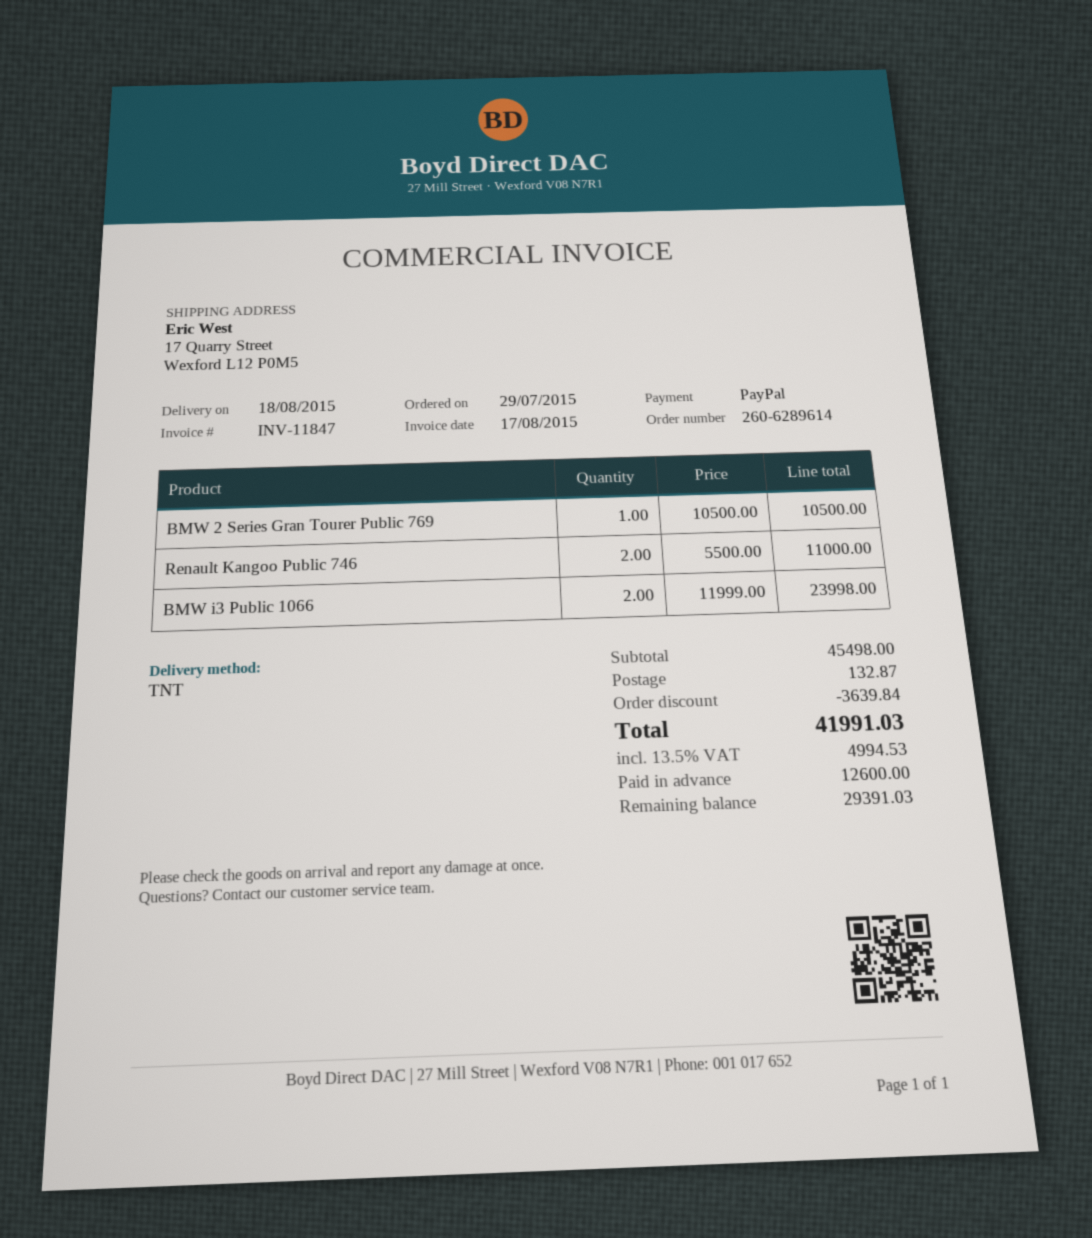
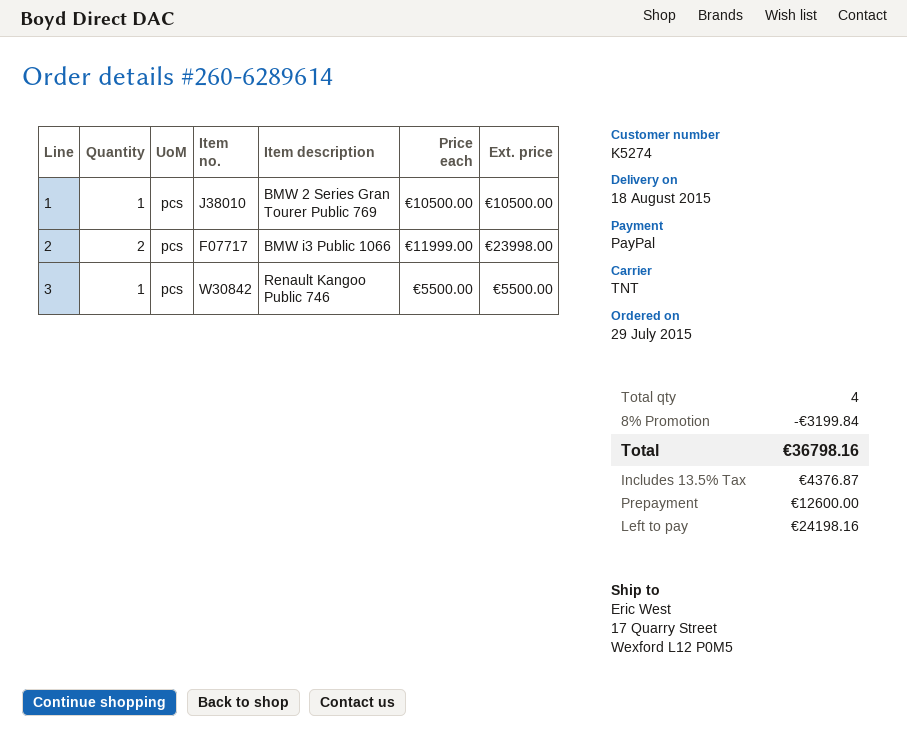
Renault Kangoo Public 746: 2 x 5500.00 = 11000.00 -> 1 x 5500.00 = 5500.00
discount: 3639.84 -> 3199.84
shipping: 132.87 -> none
tax: 13.5% = 4994.53 -> 13.5% = 4376.87
total: 41991.03 -> 36798.16
balance: 29391.03 -> 24198.16

